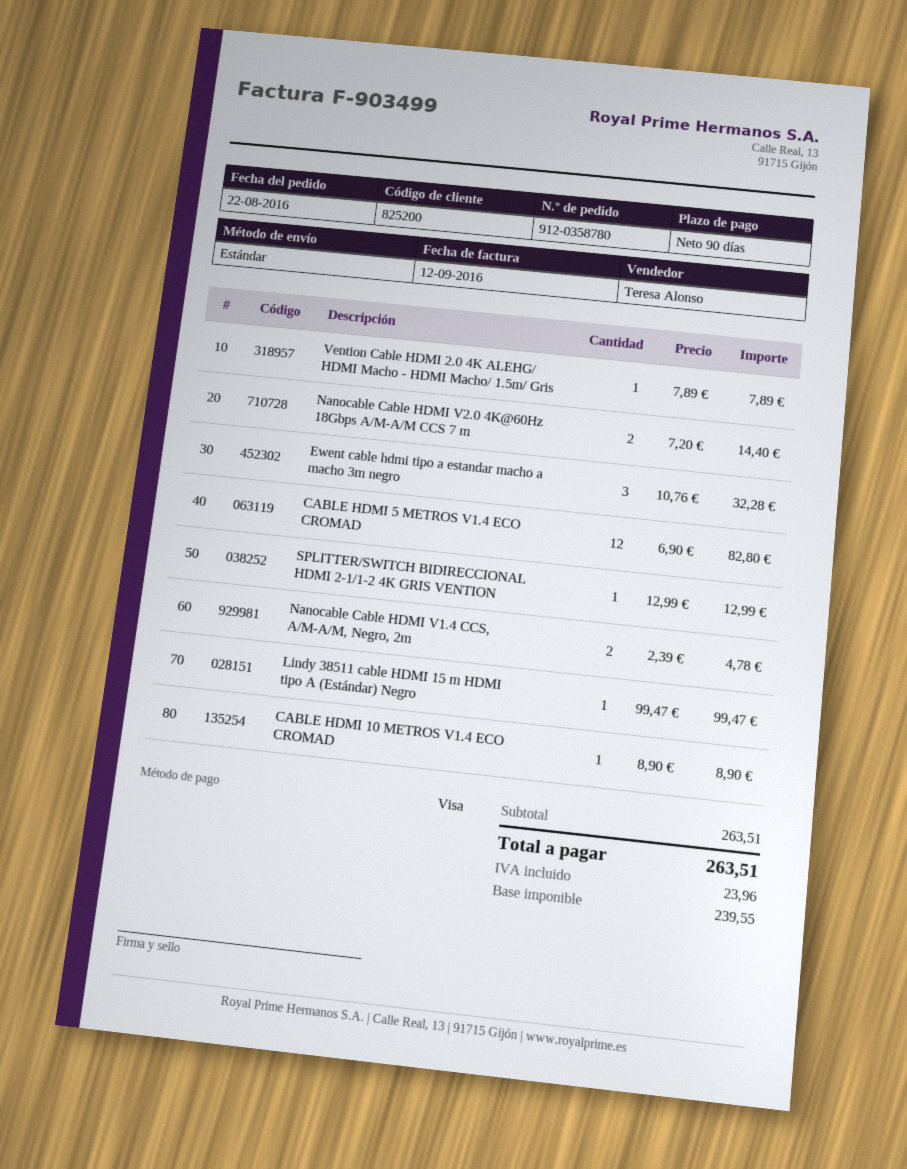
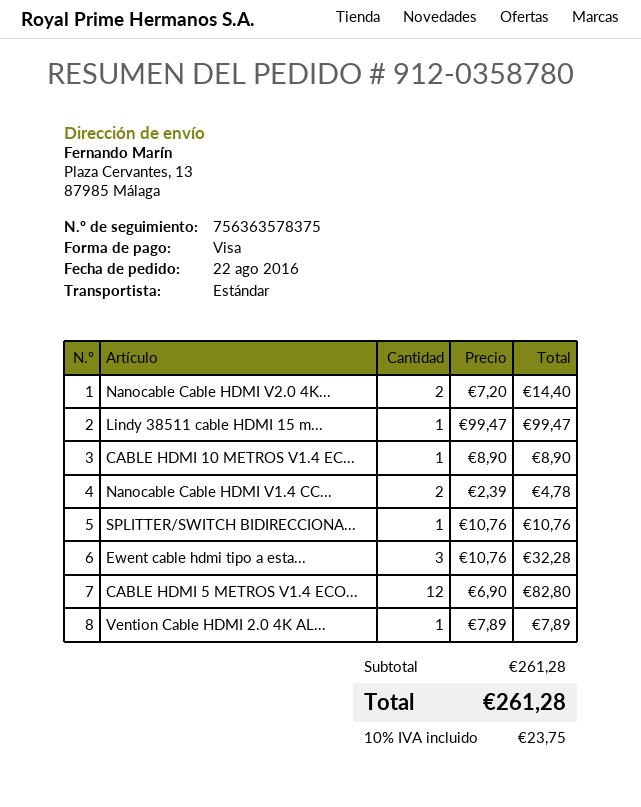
SPLITTER/SWITCH BIDIRECCIONAL HDMI 2-1/1-2 4K GRIS VENTION: 1 x 12.99 = 12.99 -> 1 x 10.76 = 10.76
subtotal: 263.51 -> 261.28
tax: 23.96 -> 23.75
total: 263.51 -> 261.28

